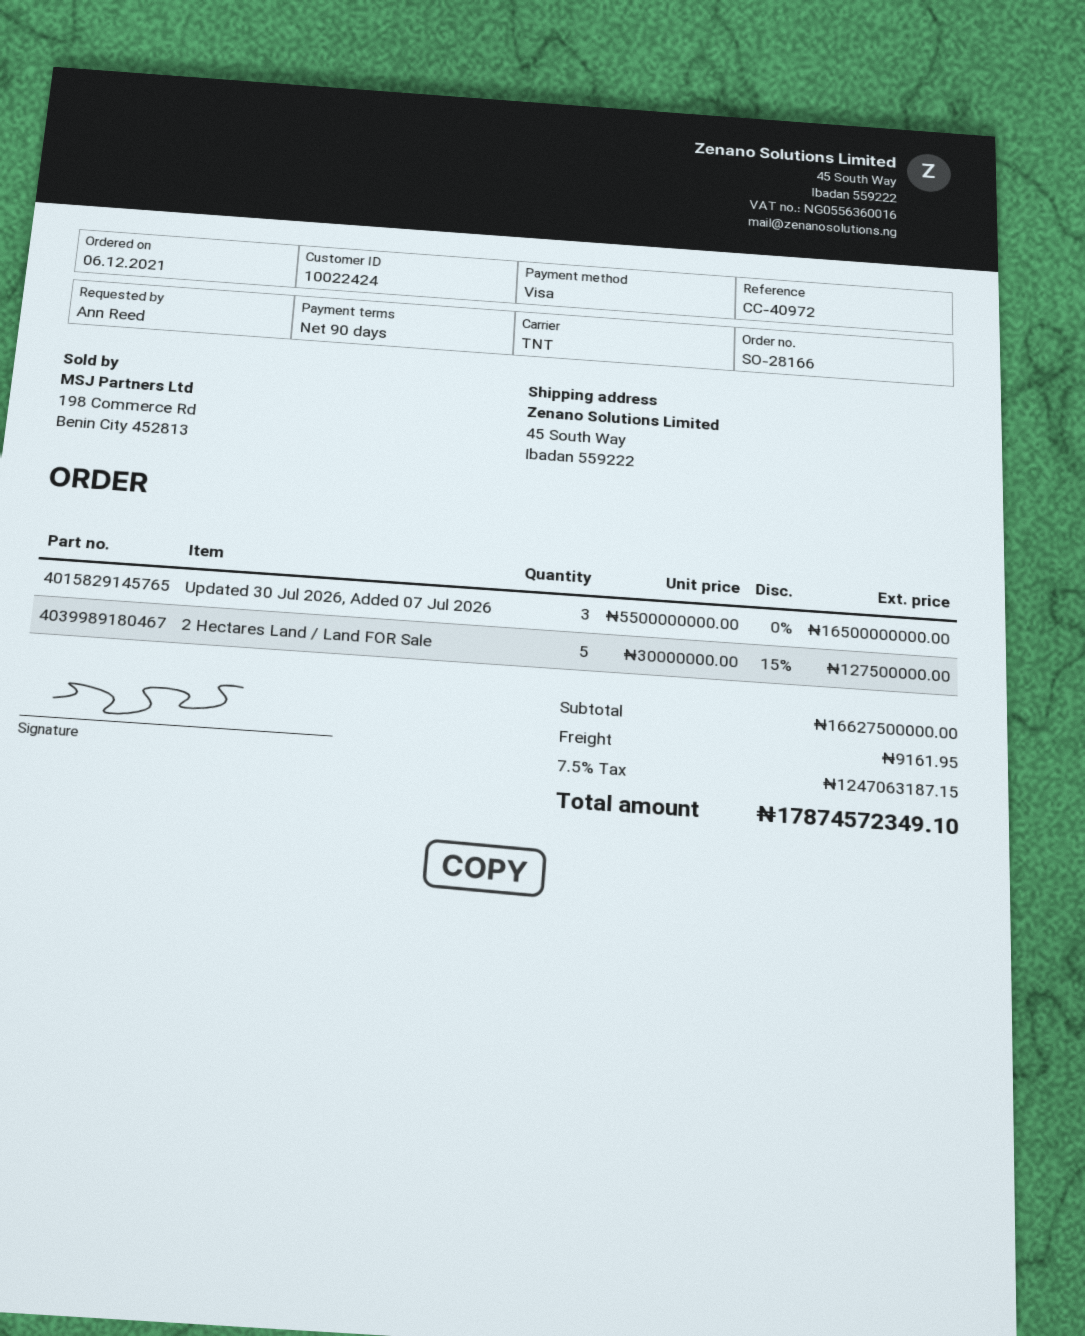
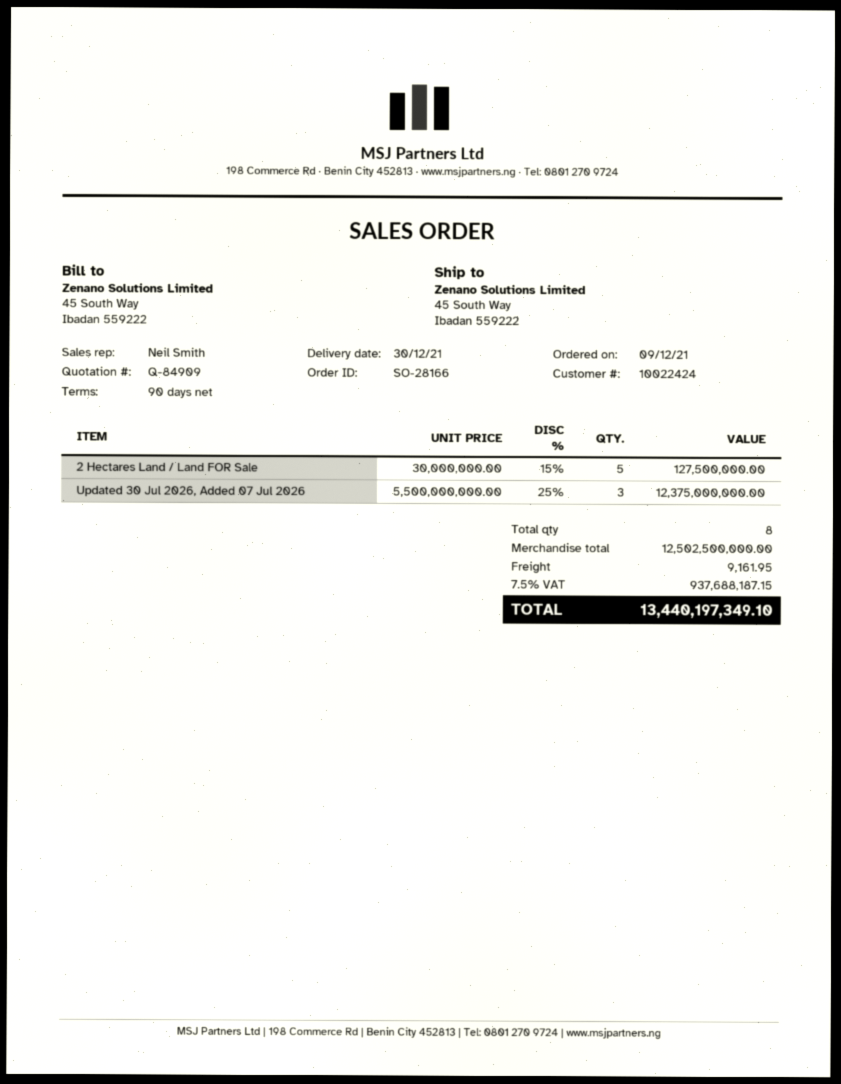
order date: 2021-12-06 -> 2021-12-09
Updated 30 Jul 2026, Added 07 Jul 2026: 3 x 5500000000.00 = 16500000000.00 -> 3 x 5500000000.00 - 25% = 12375000000.00
subtotal: 16627500000.00 -> 12502500000.00
tax: 7.5% = 1247063187.15 -> 7.5% = 937688187.15
total: 17874572349.10 -> 13440197349.10

